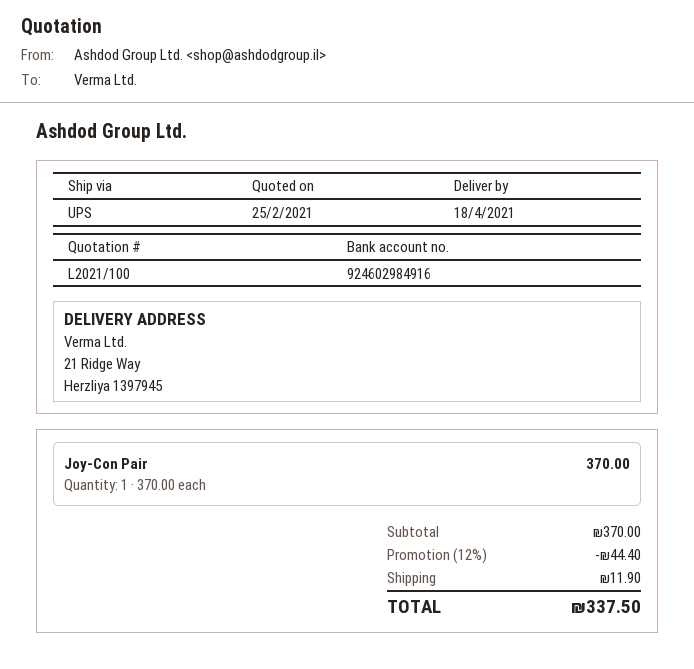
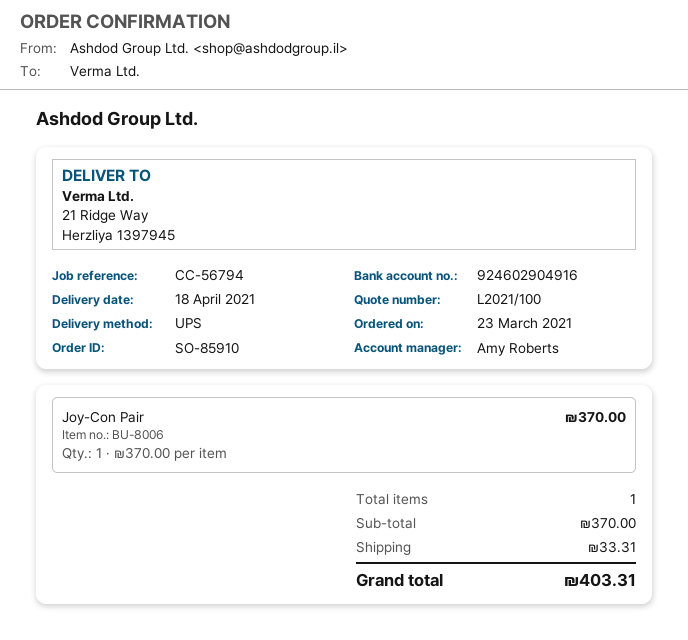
bank account: 924602984916 -> 924602904916
discount: 12% = 44.40 -> none
shipping: 11.90 -> 33.31
total: 337.50 -> 403.31

